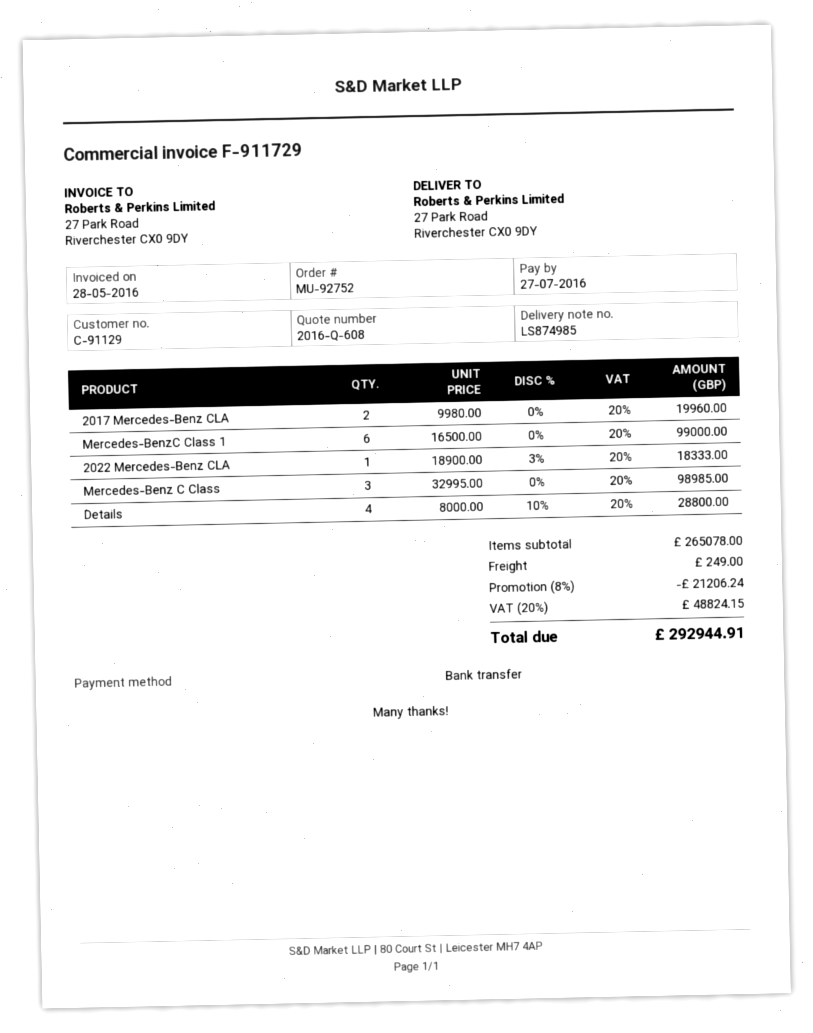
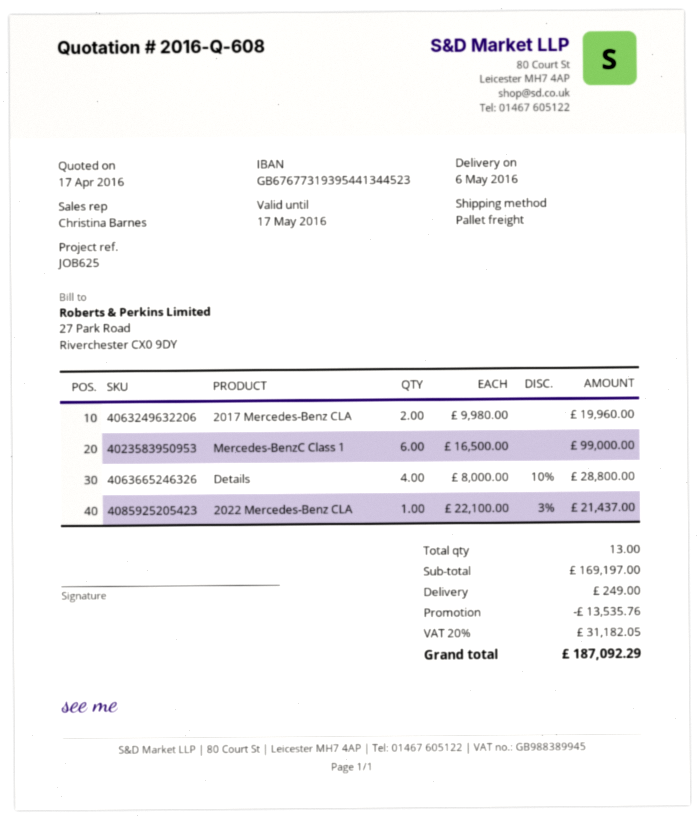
2022 Mercedes-Benz CLA: 1 x 18900.00 - 3% = 18333.00 -> 1 x 22100.00 - 3% = 21437.00
Mercedes-Benz C Class: 3 x 32995.00 = 98985.00 -> none
subtotal: 265078.00 -> 169197.00
discount: 21206.24 -> 13535.76
tax: 20% = 48824.15 -> 20% = 31182.05
total: 292944.91 -> 187092.29

